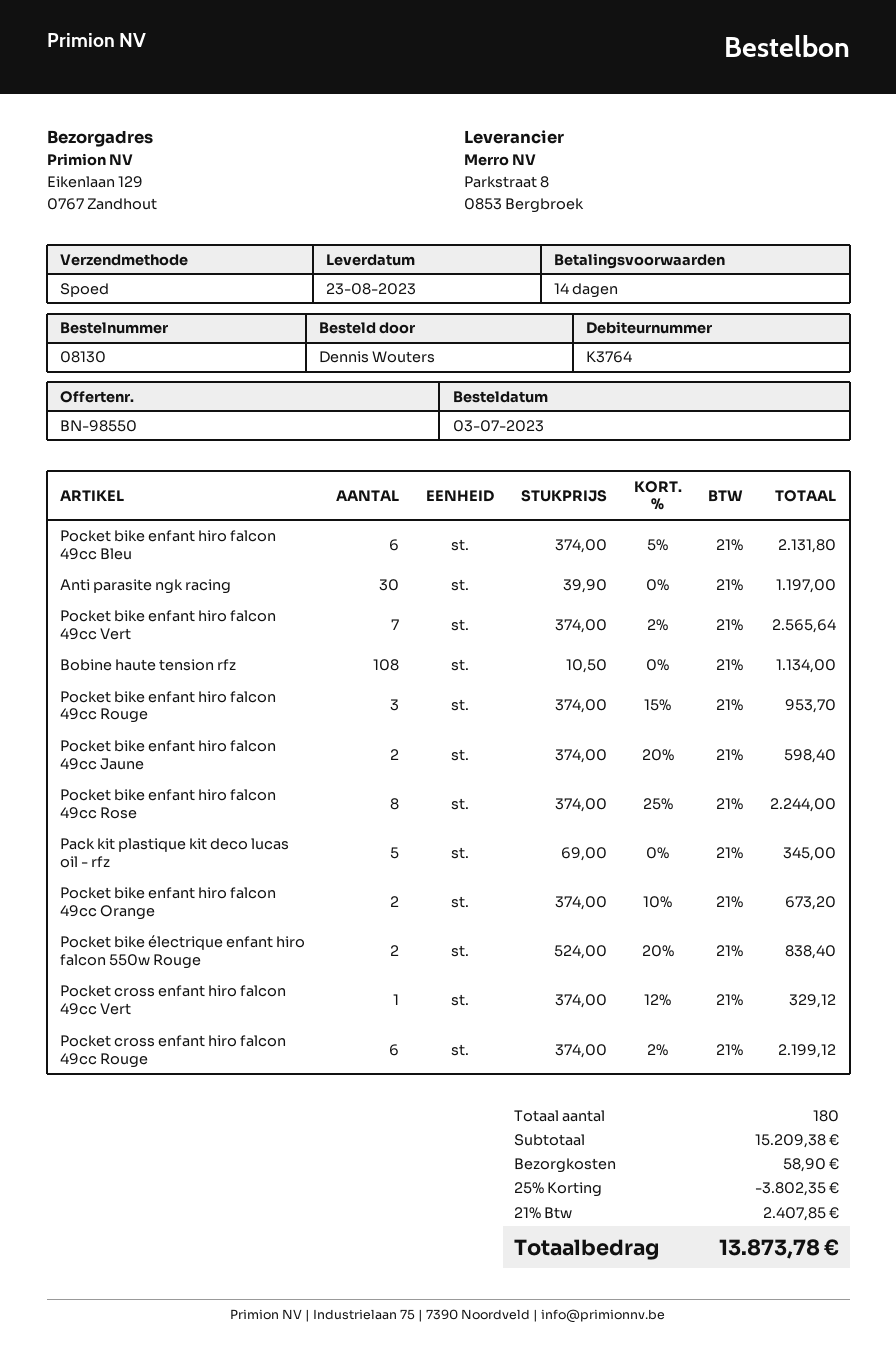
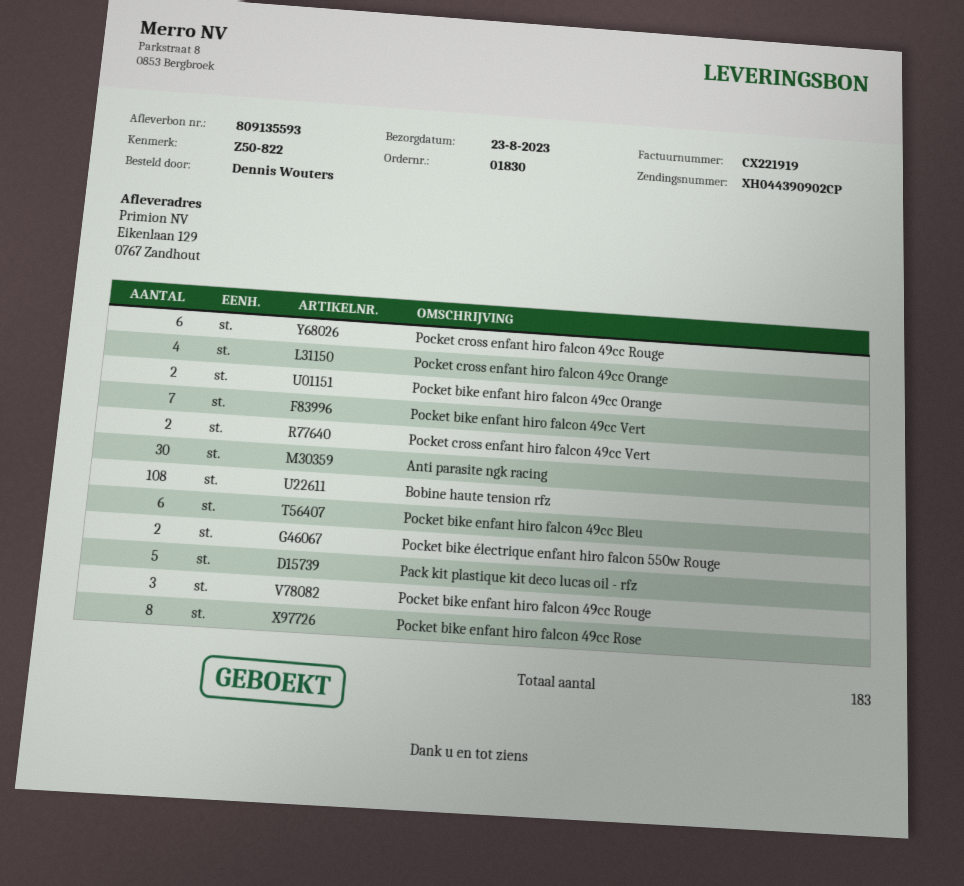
order number: 08130 -> 01830
Pocket bike enfant hiro falcon 49cc Jaune: 2 -> none
Pocket cross enfant hiro falcon 49cc Vert: 1 -> 2
Pocket cross enfant hiro falcon 49cc Orange: none -> 4
total quantity: 180 -> 183

